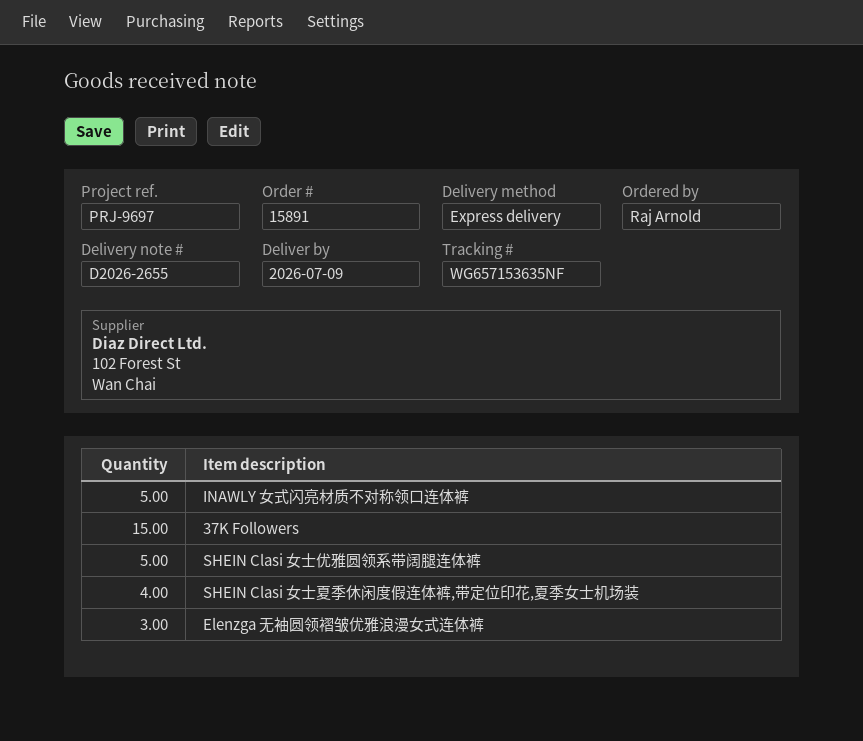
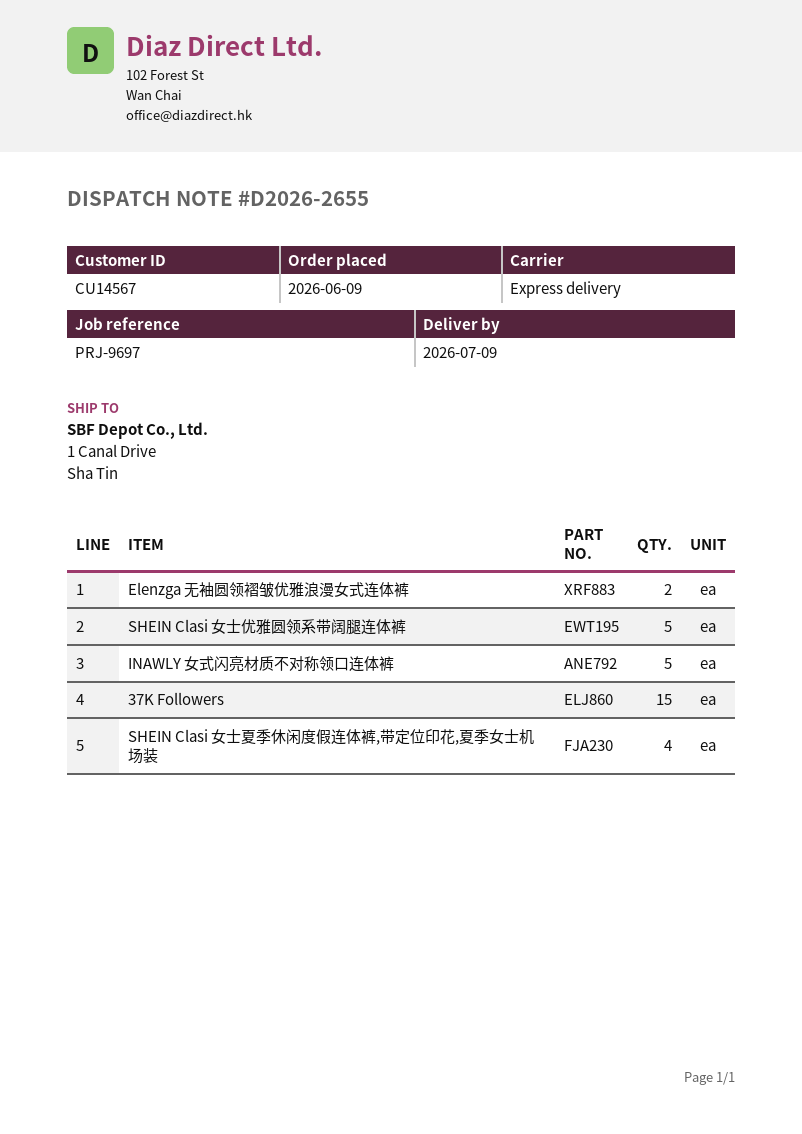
Elenzga 无袖圆领褶皱优雅浪漫女式连体裤: 3 -> 2

